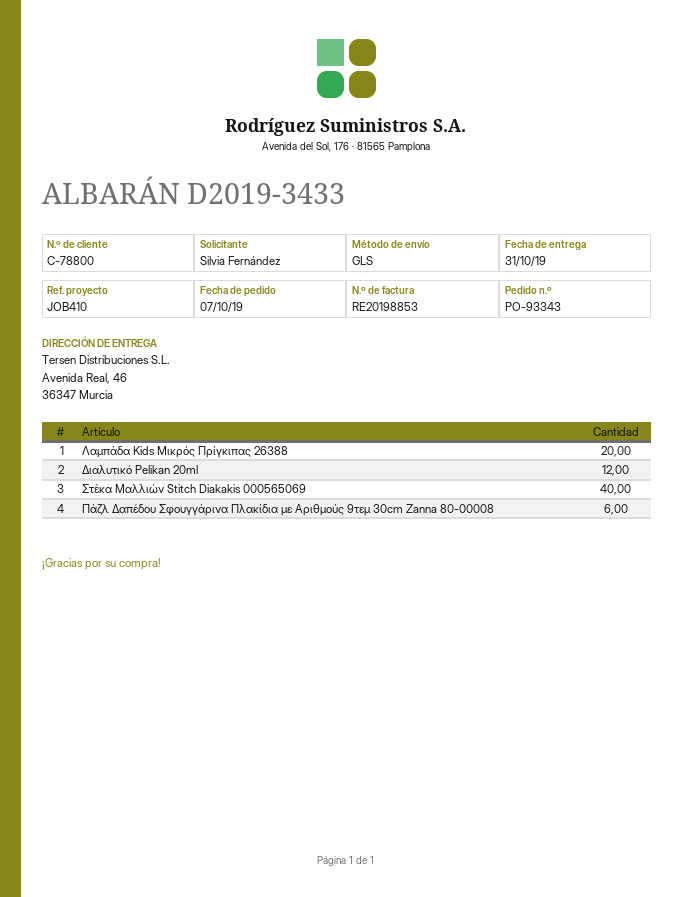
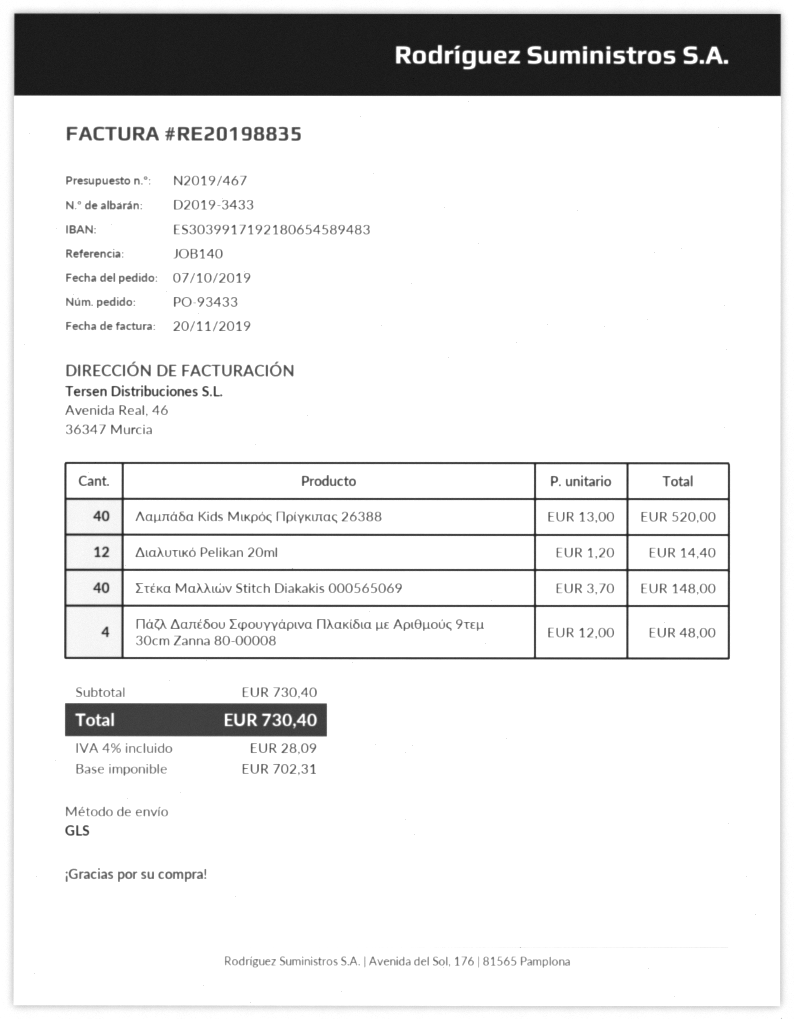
order number: PO-93343 -> PO-93433
invoice number: RE20198853 -> RE20198835
reference: JOB410 -> JOB140
Λαμπάδα Kids Μικρός Πρίγκιπας 26388: 20 -> 40
Πάζλ Δαπέδου Σφουγγάρινα Πλακίδια με Αριθμούς 9τεμ 30cm Zanna 80-00008: 6 -> 4

